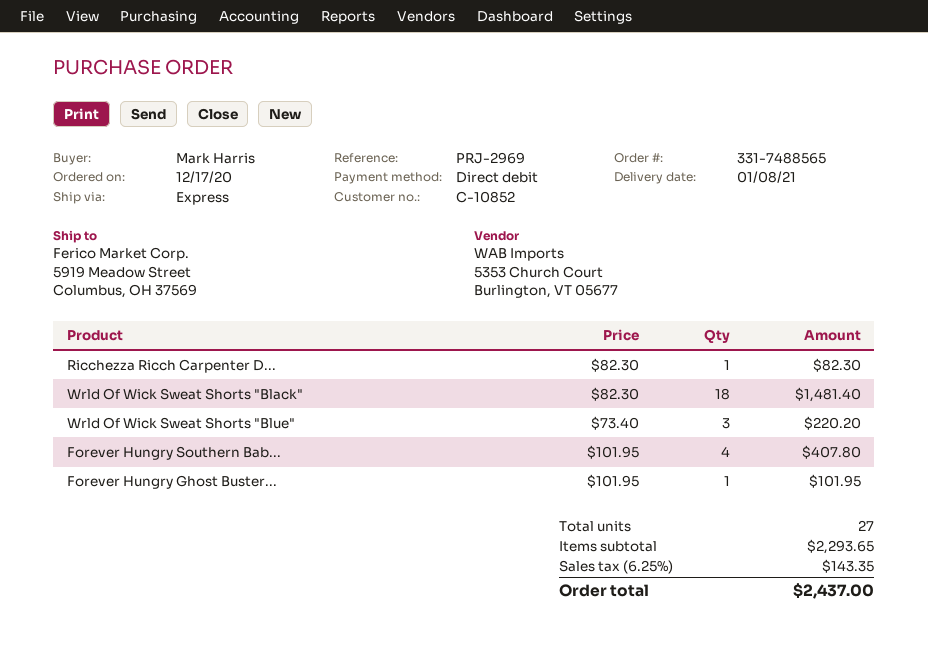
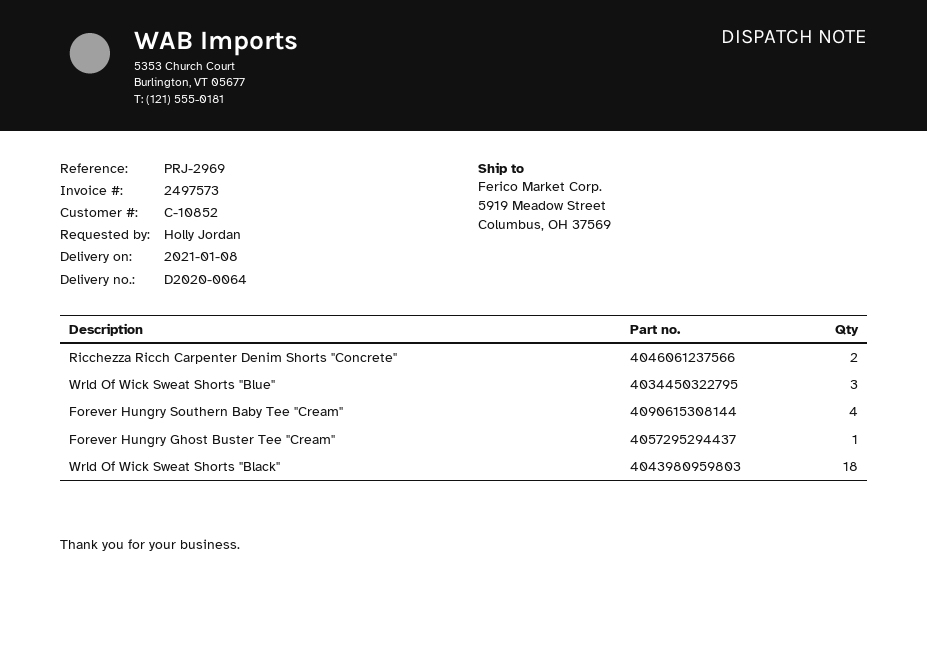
ordered by: Mark Harris -> Holly Jordan
Ricchezza Ricch Carpenter D...: 1 -> 2

